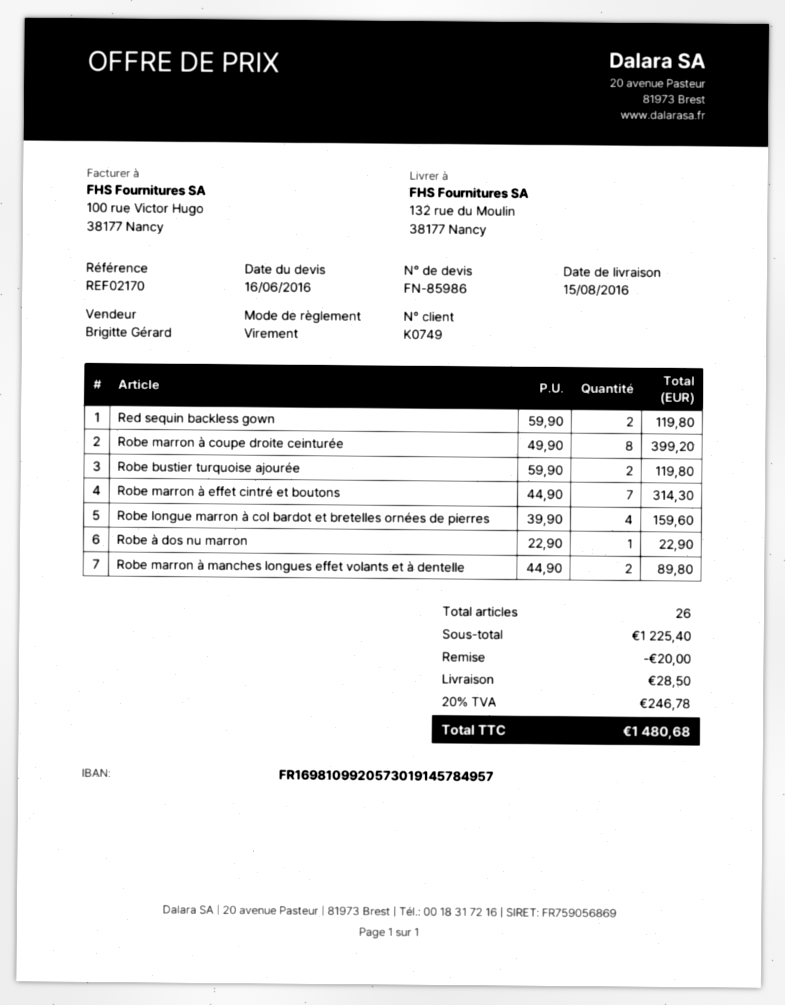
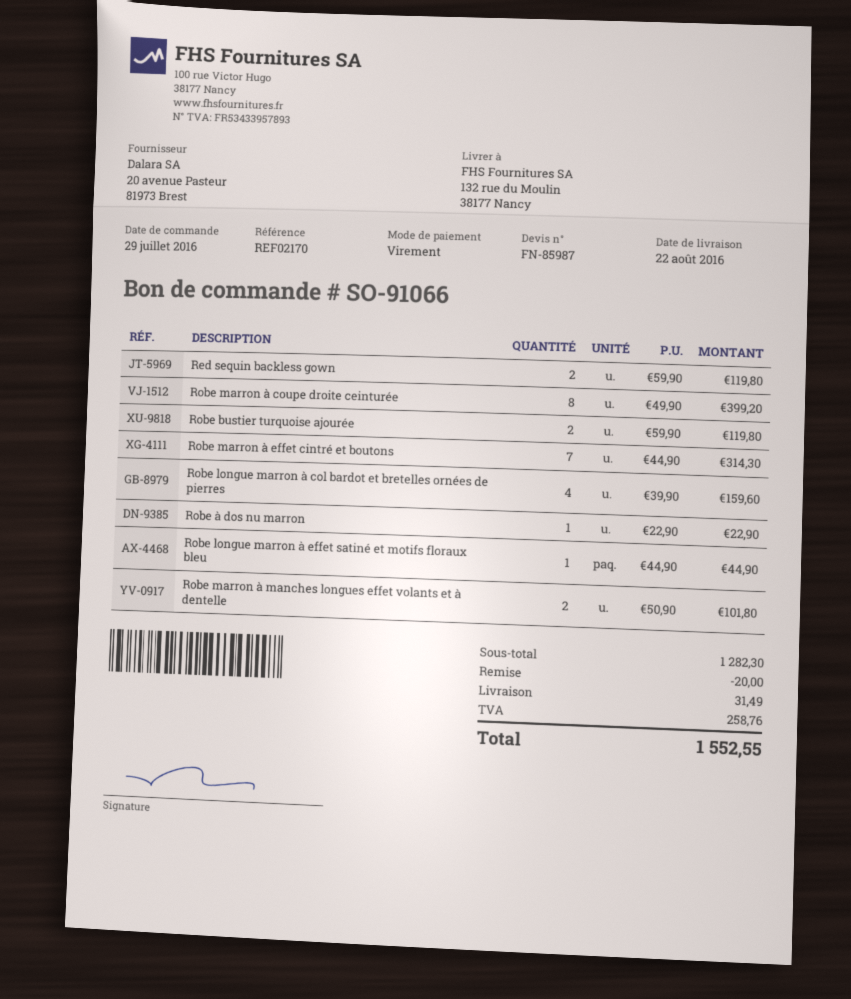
quote number: FN-85986 -> FN-85987
delivery date: 2016-08-15 -> 2016-08-22
Robe marron à manches longues effet volants et à dentelle: 2 x 44.90 = 89.80 -> 2 x 50.90 = 101.80
Robe longue marron à effet satiné et motifs floraux bleu: none -> 1 x 44.90 = 44.90
subtotal: 1225.40 -> 1282.30
shipping: 28.50 -> 31.49
tax: 246.78 -> 258.76
total: 1480.68 -> 1552.55

